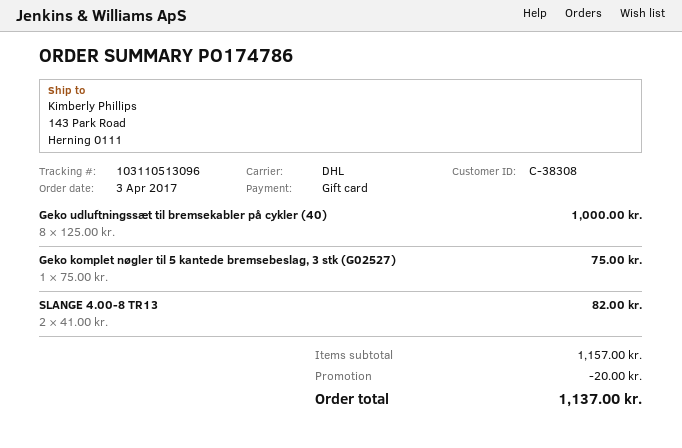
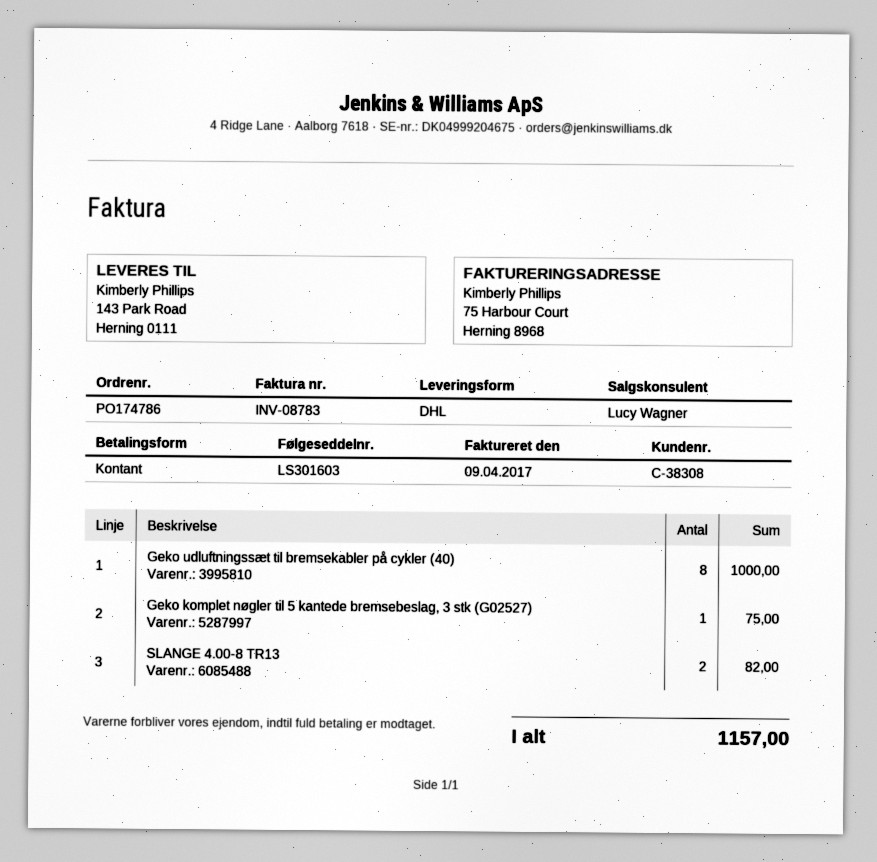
payment method: gift card -> cash
discount: 20.00 -> none
total: 1137.00 -> 1157.00

